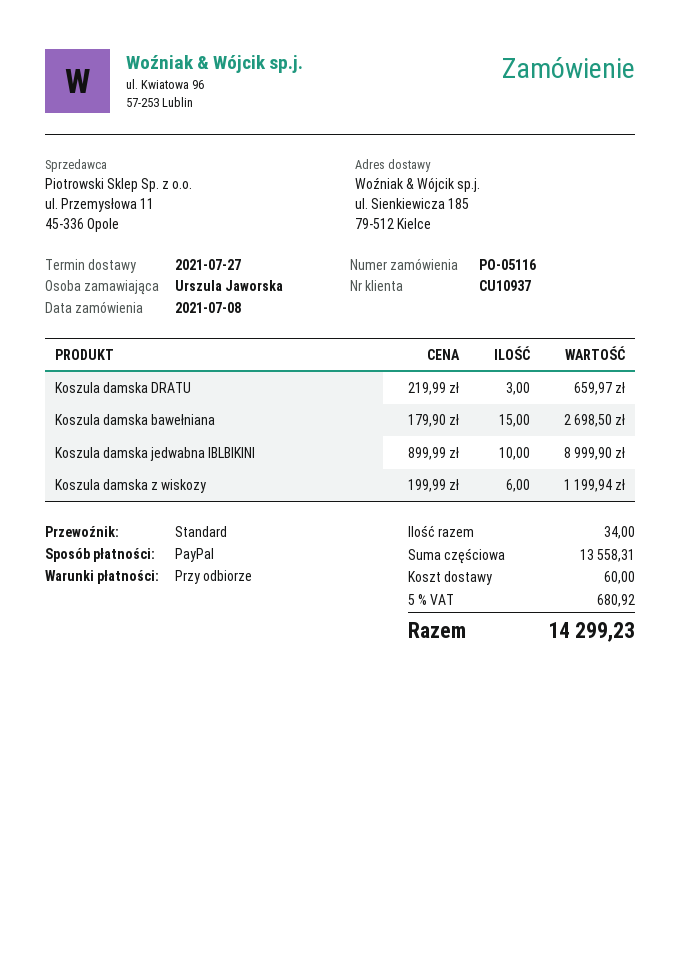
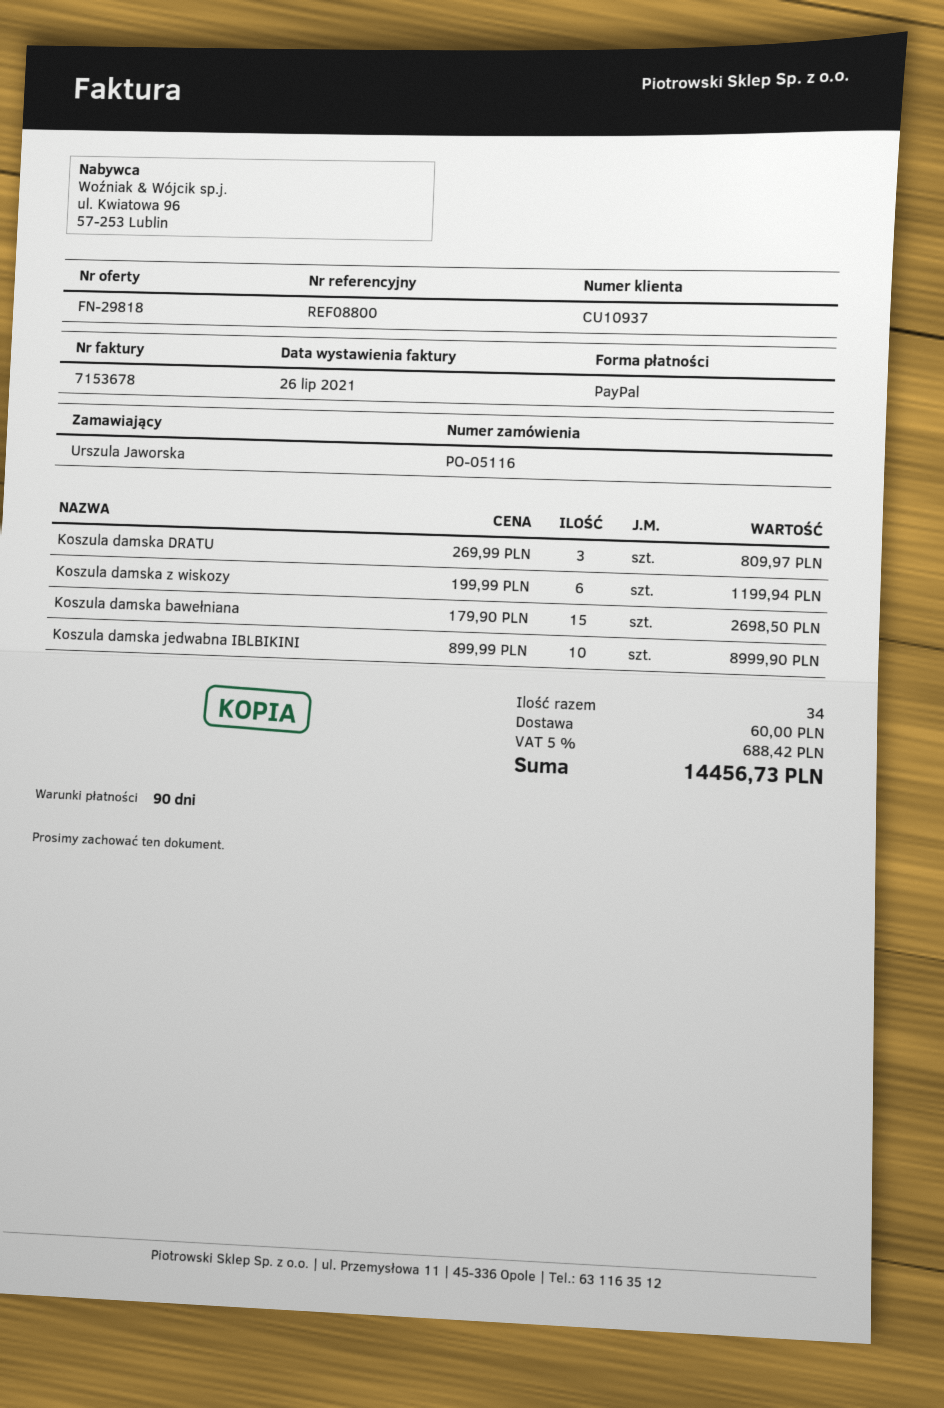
payment terms: on receipt -> 90 days
Koszula damska DRATU: 3 x 219.99 = 659.97 -> 3 x 269.99 = 809.97
tax: 5% = 680.92 -> 5% = 688.42
total: 14299.23 -> 14456.73

